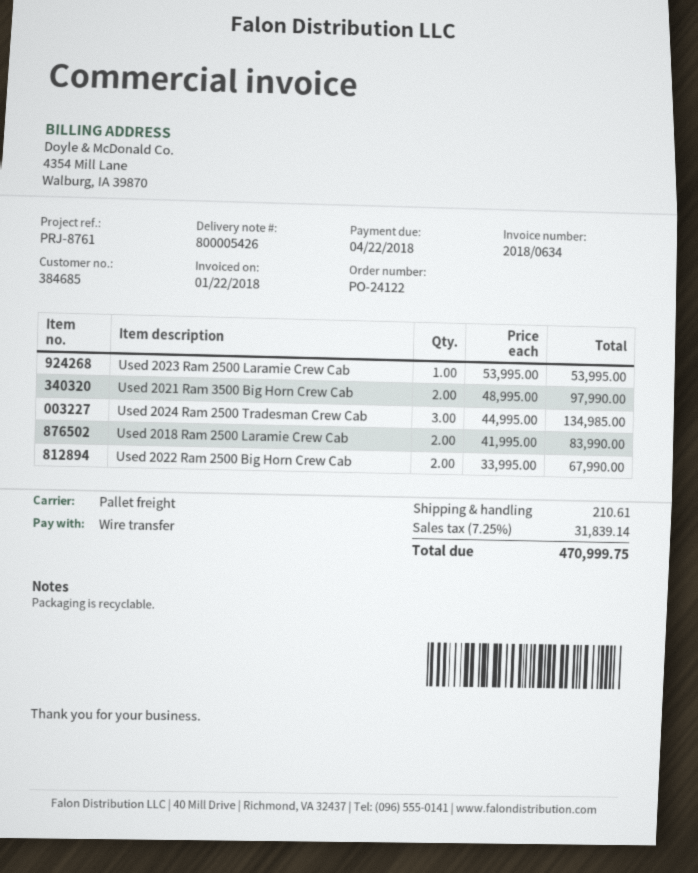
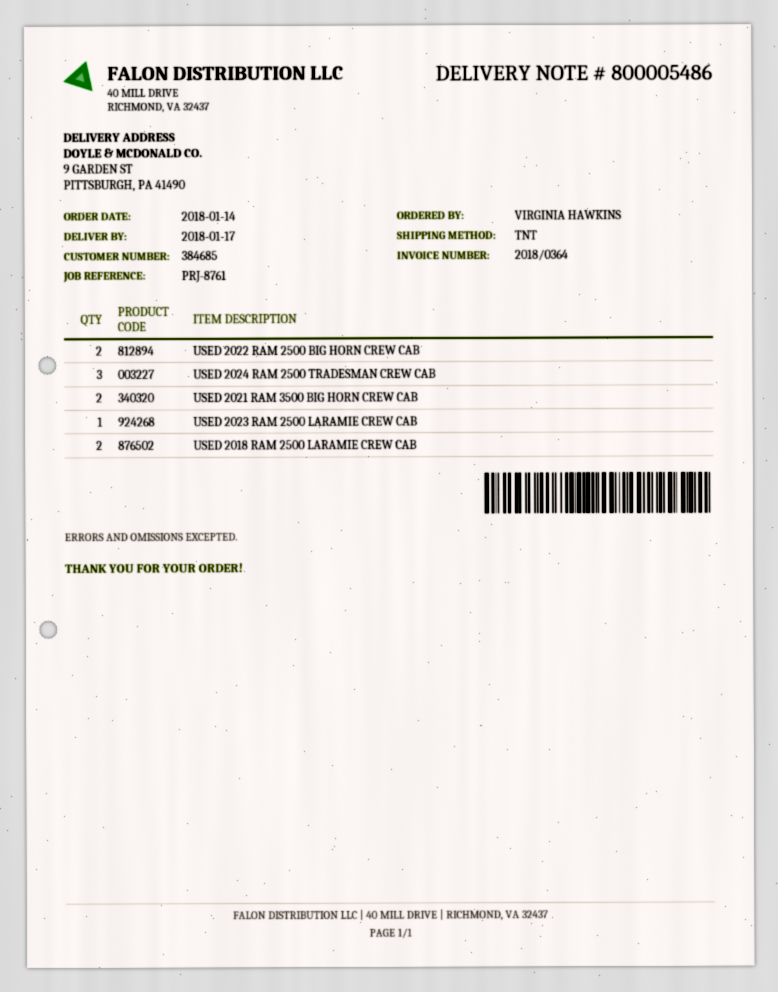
delivery note number: 800005426 -> 800005486
invoice number: 2018/0634 -> 2018/0364
shipping method: pallet freight -> TNT

